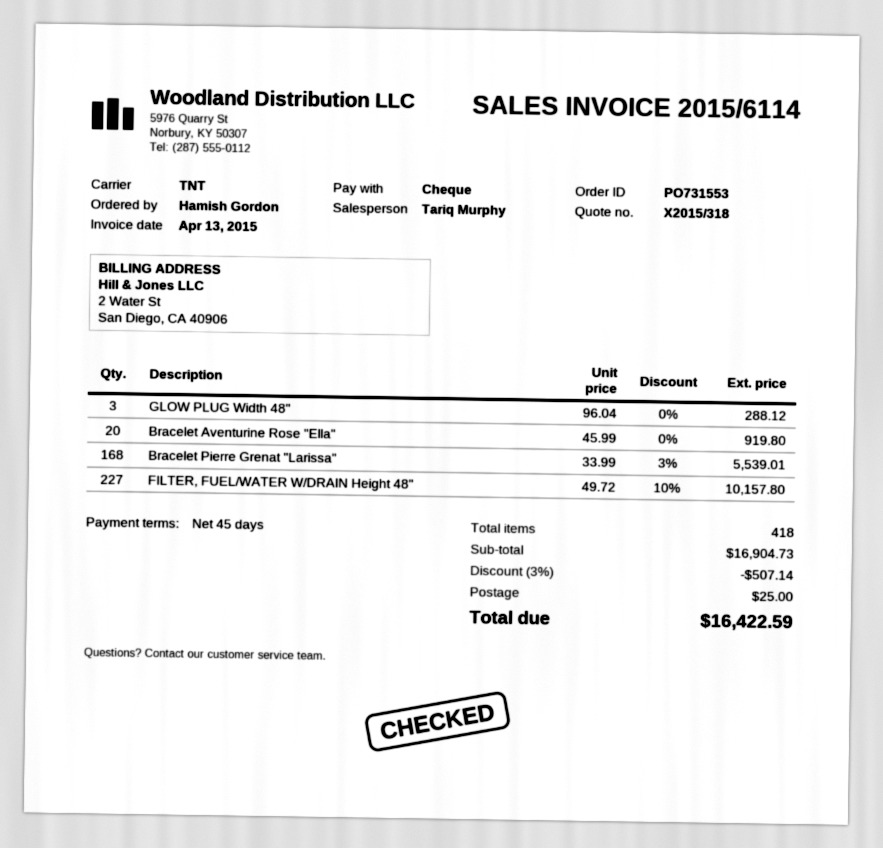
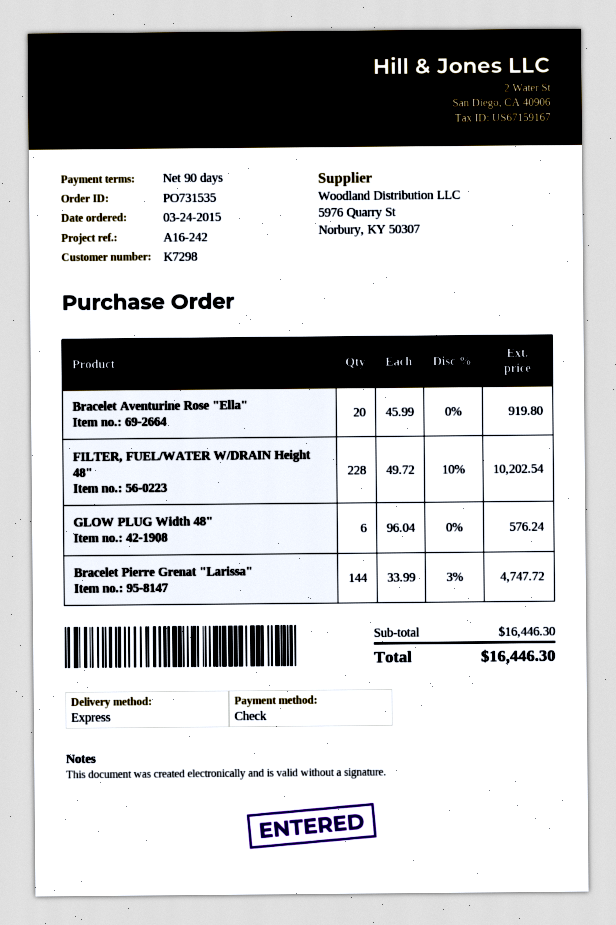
order number: PO731553 -> PO731535
payment terms: 45 days -> 90 days
shipping method: TNT -> express
GLOW PLUG Width 48": 3 x 96.04 = 288.12 -> 6 x 96.04 = 576.24
Bracelet Pierre Grenat "Larissa": 168 x 33.99 - 3% = 5539.01 -> 144 x 33.99 - 3% = 4747.72
FILTER, FUEL/WATER W/DRAIN Height 48": 227 x 49.72 - 10% = 10157.80 -> 228 x 49.72 - 10% = 10202.54
subtotal: 16904.73 -> 16446.30
discount: 3% = 507.14 -> none
shipping: 25.00 -> none
total: 16422.59 -> 16446.30

